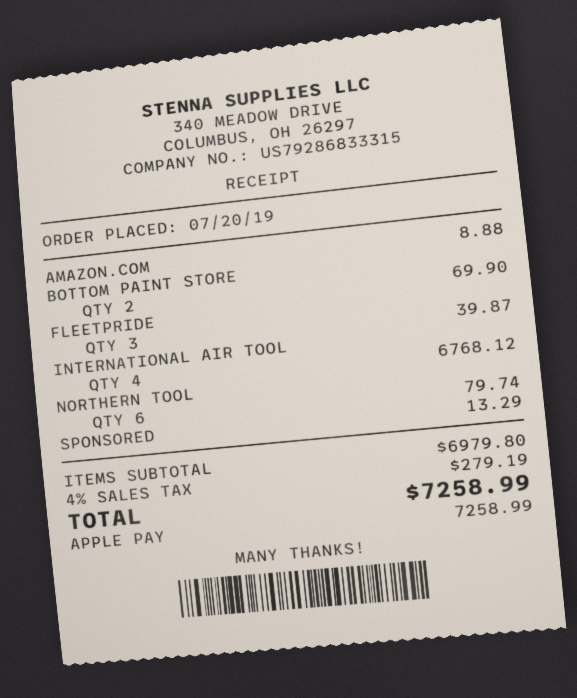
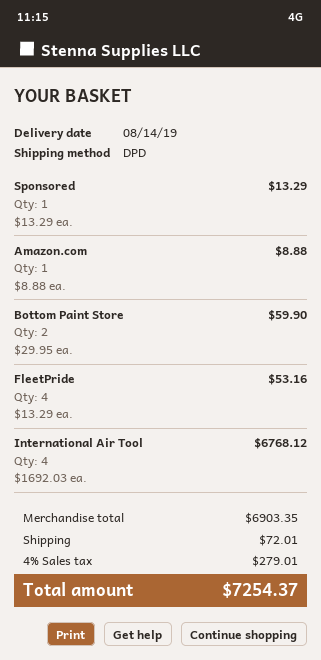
BOTTOM PAINT STORE: 2 for 69.90 -> 2 for 59.90
FLEETPRIDE: 3 for 39.87 -> 4 for 53.16
NORTHERN TOOL: 6 for 79.74 -> none
subtotal: 6979.80 -> 6903.35
shipping: none -> 72.01
tax: 4% = 279.19 -> 4% = 279.01
total: 7258.99 -> 7254.37

